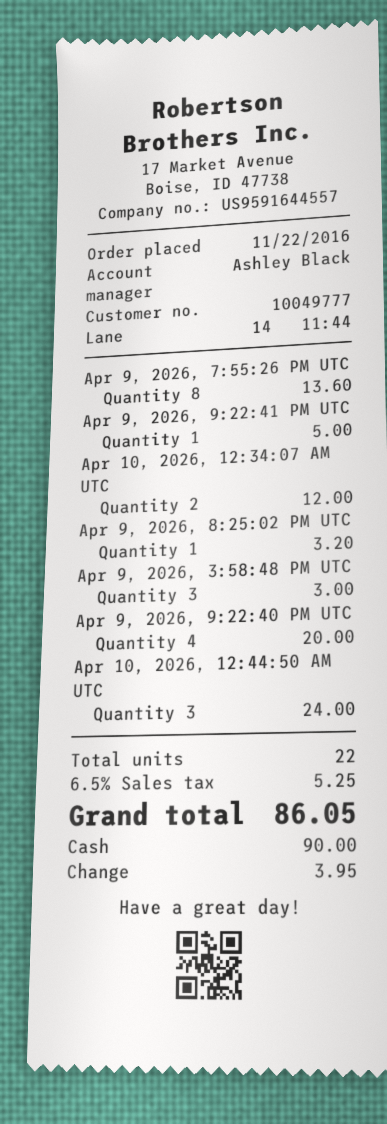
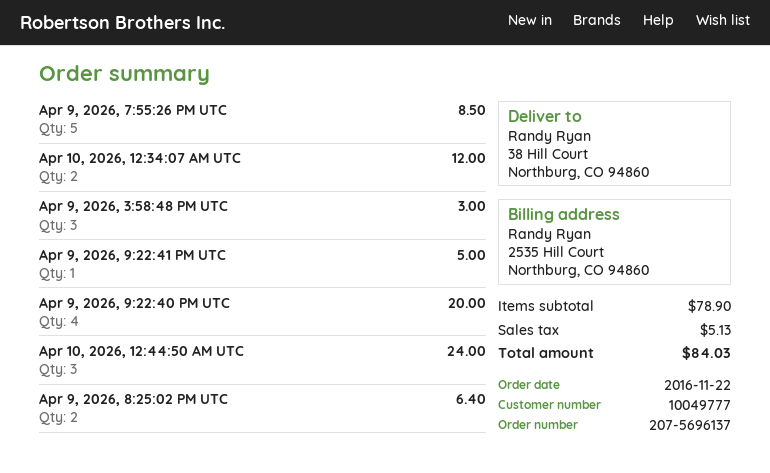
Apr 9, 2026, 7:55:26 PM UTC: 8 for 13.60 -> 5 for 8.50
Apr 9, 2026, 8:25:02 PM UTC: 1 for 3.20 -> 2 for 6.40
tax: 5.25 -> 5.13
total: 86.05 -> 84.03

